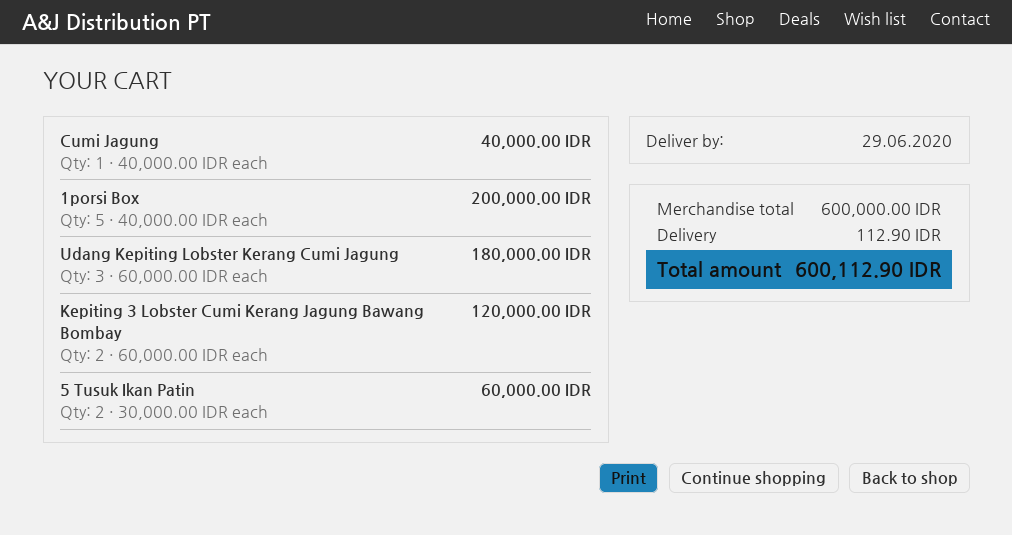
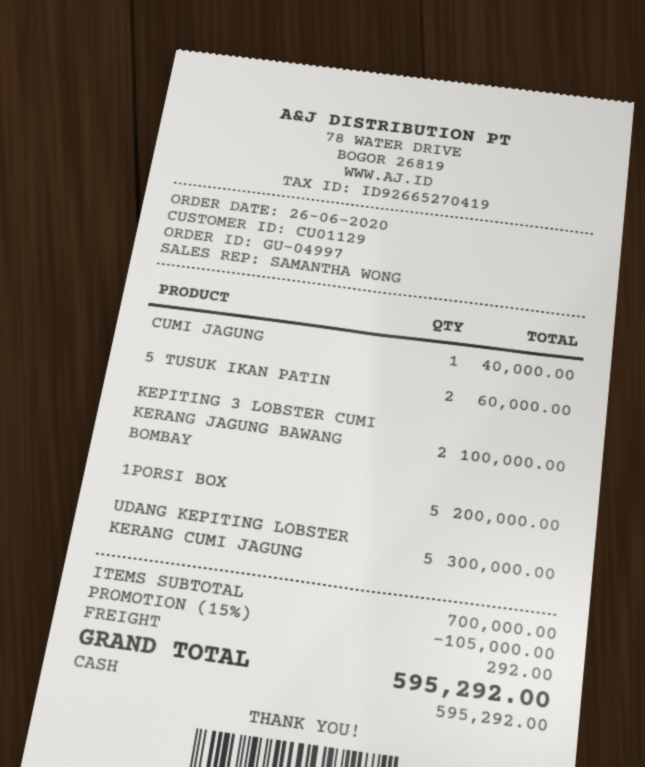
Udang Kepiting Lobster Kerang Cumi Jagung: 3 for 180000.00 -> 5 for 300000.00
Kepiting 3 Lobster Cumi Kerang Jagung Bawang Bombay: 2 for 120000.00 -> 2 for 100000.00
subtotal: 600000.00 -> 700000.00
discount: none -> 15% = 105000.00
shipping: 112.90 -> 292.00
total: 600112.90 -> 595292.00

